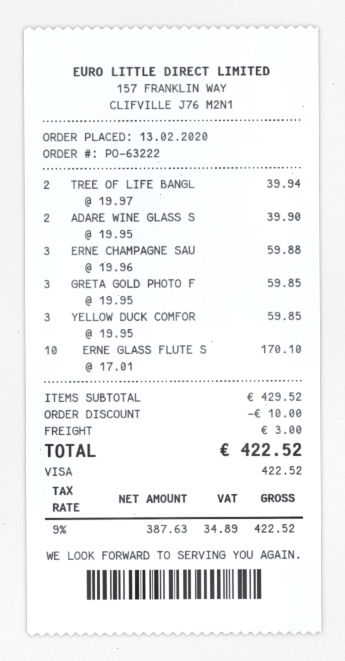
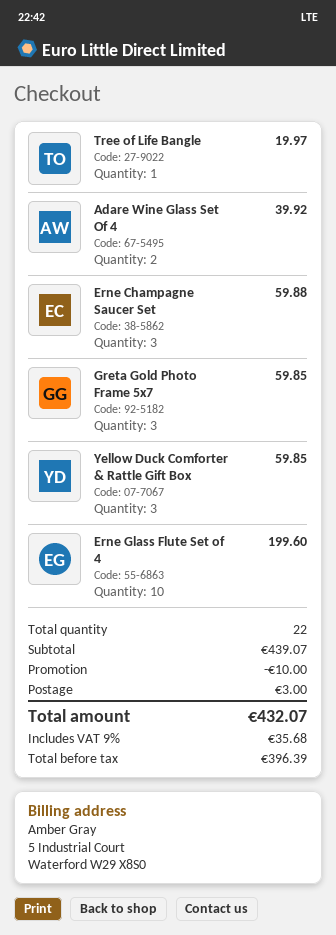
TREE OF LIFE BANGL: 2 for 39.94 -> 1 for 19.97
ADARE WINE GLASS S: 2 for 39.90 -> 2 for 39.92
ERNE GLASS FLUTE S: 10 for 170.10 -> 10 for 199.60
subtotal: 429.52 -> 439.07
net: 387.63 -> 396.39
tax: 9% = 34.89 -> 9% = 35.68
total: 422.52 -> 432.07

